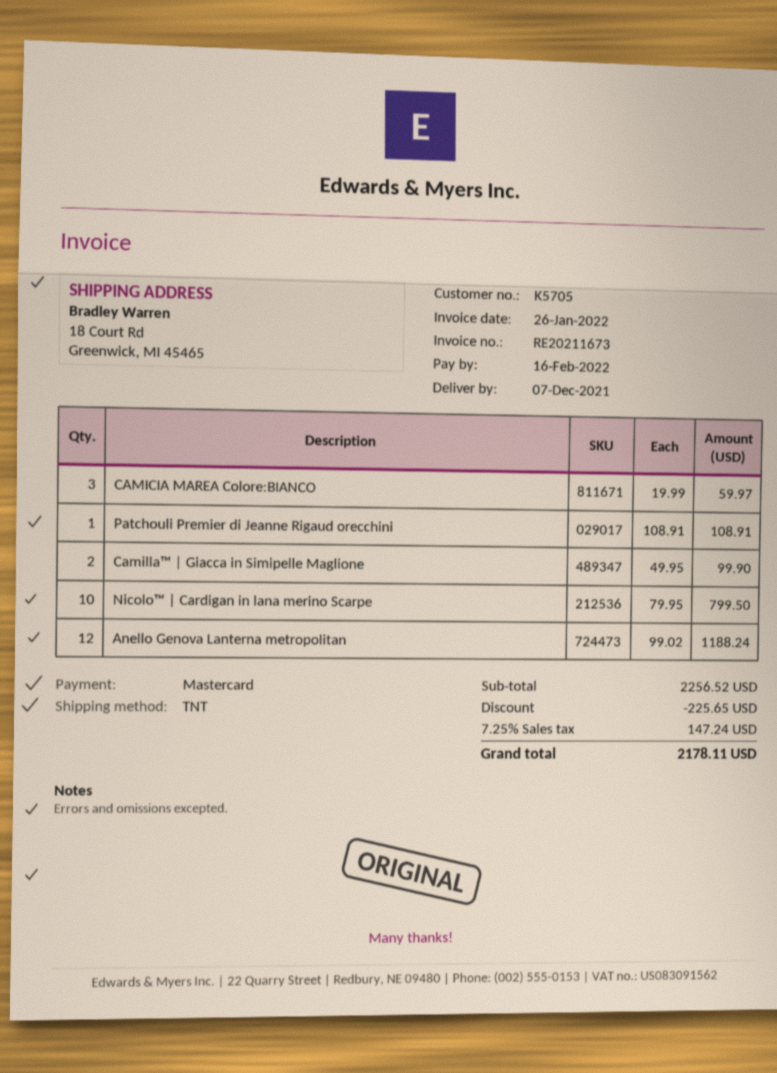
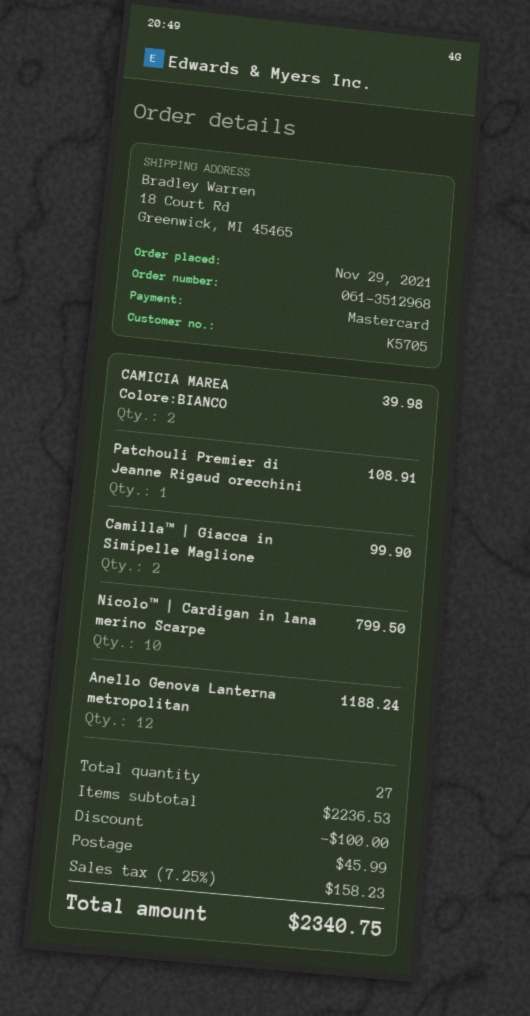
CAMICIA MAREA Colore:BIANCO: 3 for 59.97 -> 2 for 39.98
subtotal: 2256.52 -> 2236.53
discount: 225.65 -> 100.00
shipping: none -> 45.99
tax: 7.25% = 147.24 -> 7.25% = 158.23
total: 2178.11 -> 2340.75

